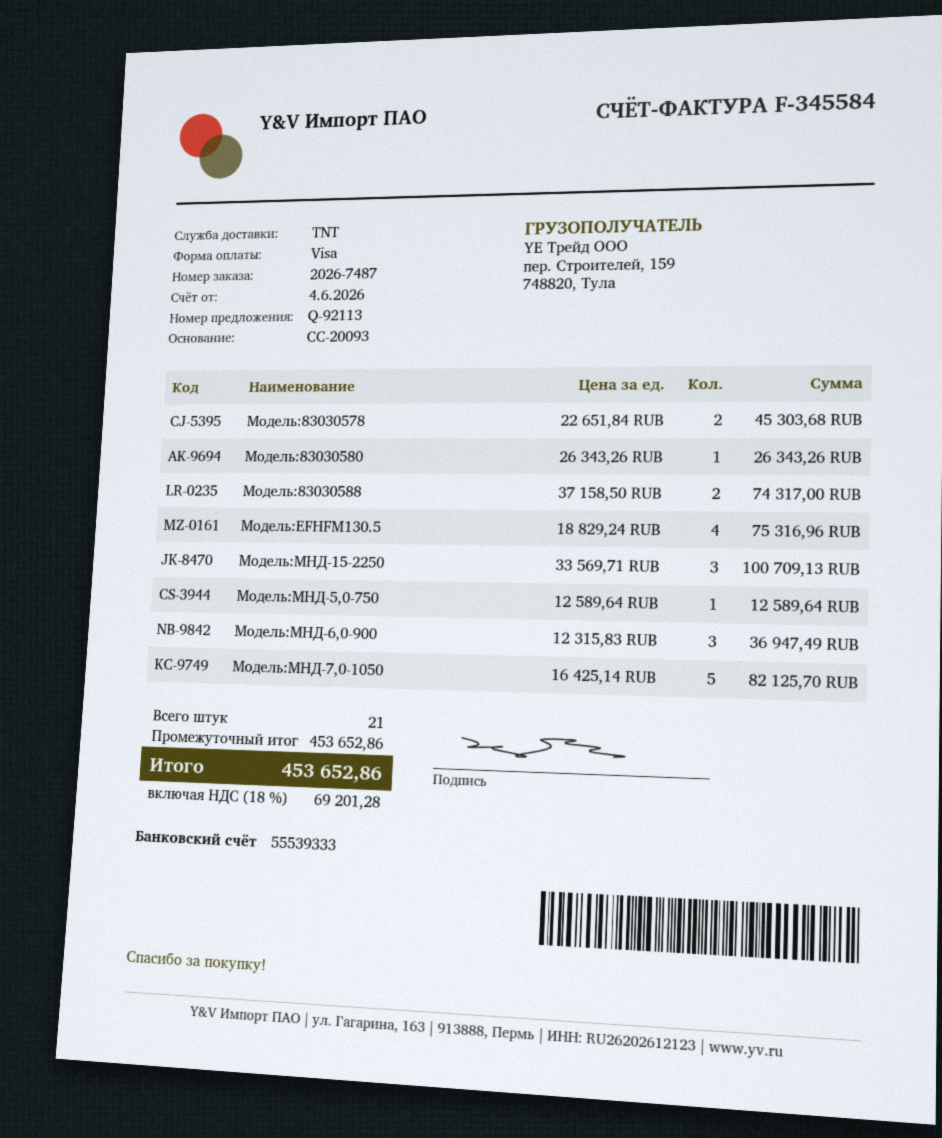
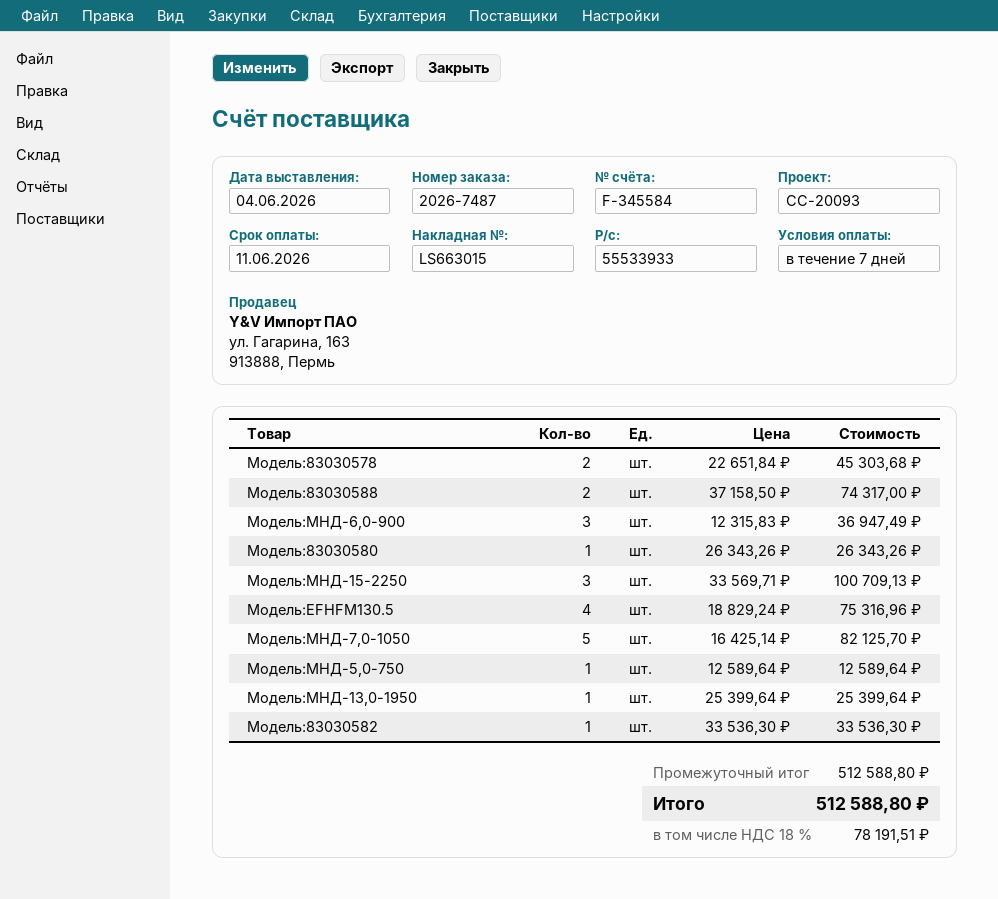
bank account: 55539333 -> 55533933
Модель:МНД-13,0-1950: none -> 1 x 25399.64 = 25399.64
Модель:83030582: none -> 1 x 33536.30 = 33536.30
subtotal: 453652.86 -> 512588.80
tax: 18% = 69201.28 -> 18% = 78191.51
total: 453652.86 -> 512588.80

